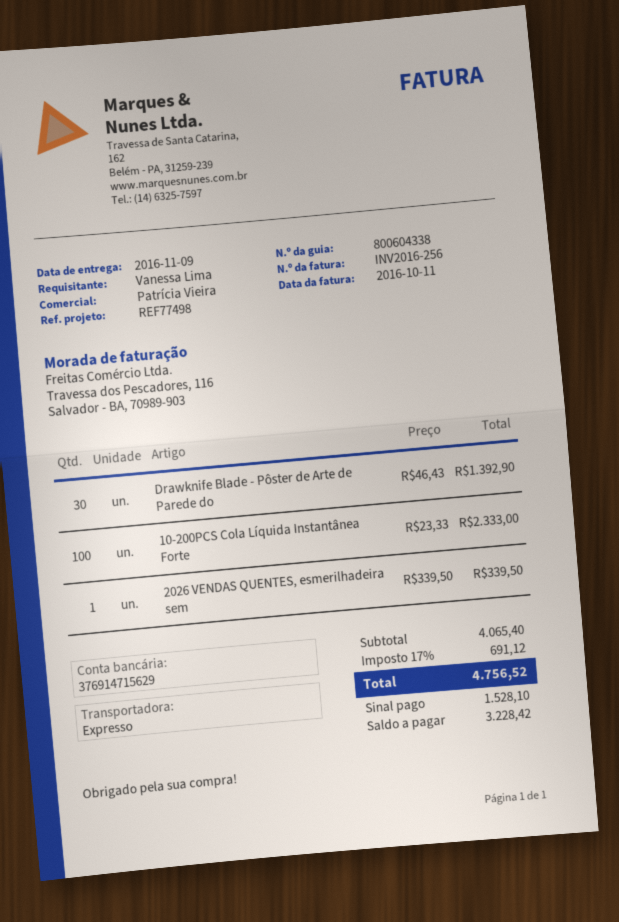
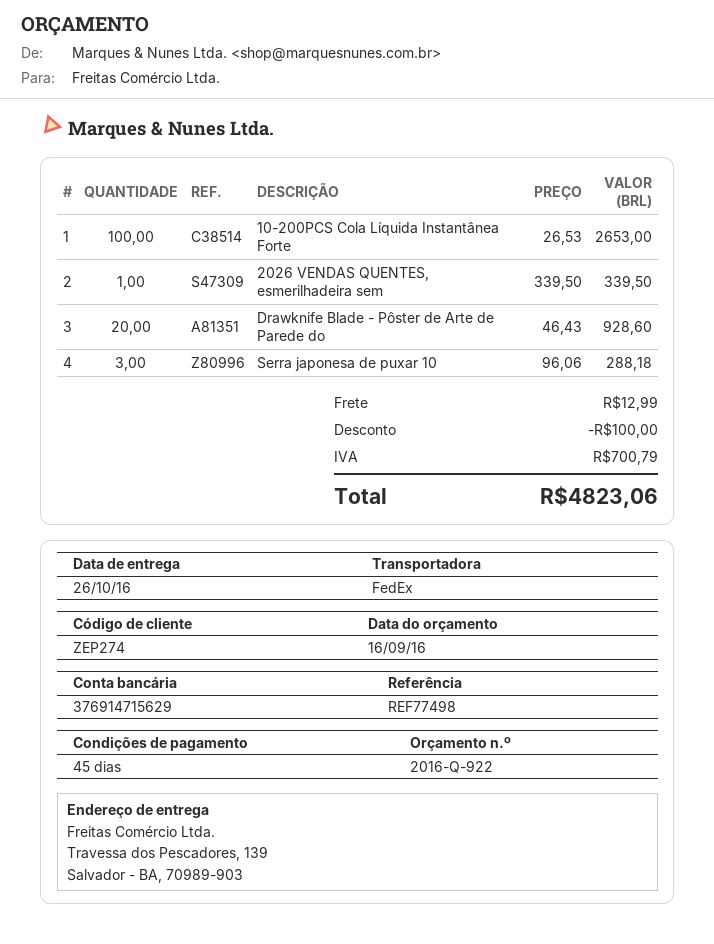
delivery date: 2016-11-09 -> 2016-10-26
shipping method: express -> FedEx
Drawknife Blade - Pôster de Arte de Parede do: 30 x 46.43 = 1392.90 -> 20 x 46.43 = 928.60
10-200PCS Cola Líquida Instantânea Forte: 100 x 23.33 = 2333.00 -> 100 x 26.53 = 2653.00
Serra japonesa de puxar 10: none -> 3 x 96.06 = 288.18
discount: none -> 100.00
shipping: none -> 12.99
tax: 691.12 -> 700.79
total: 4756.52 -> 4823.06

